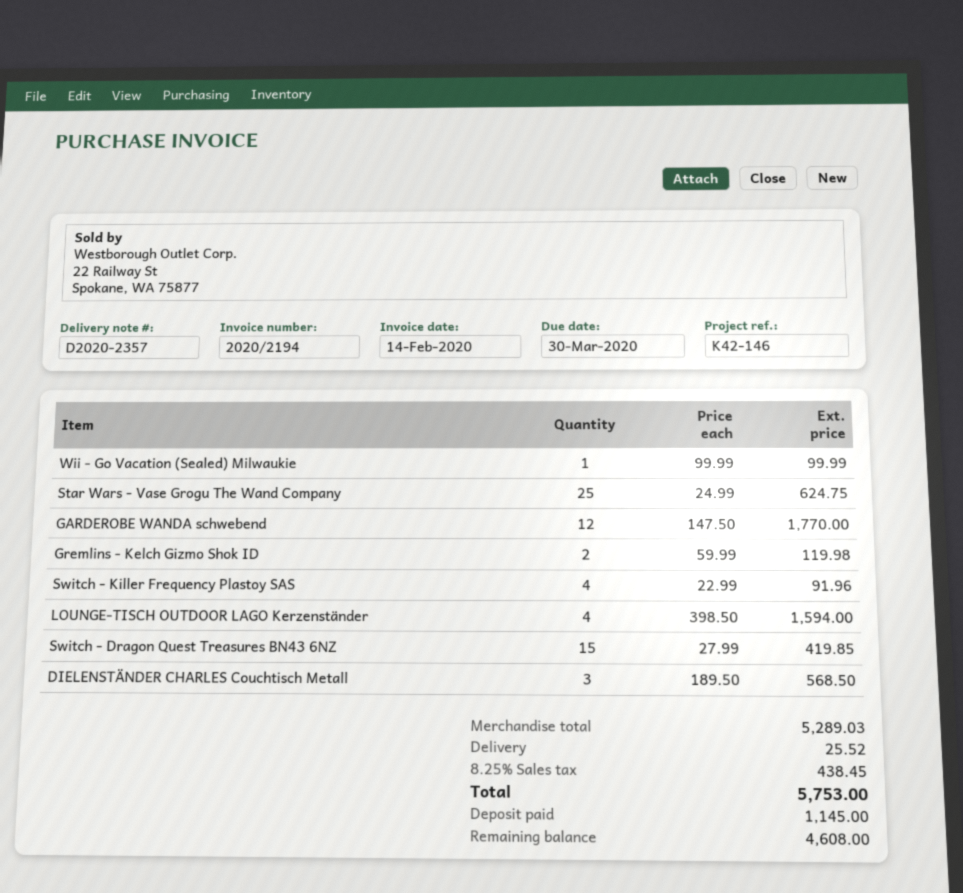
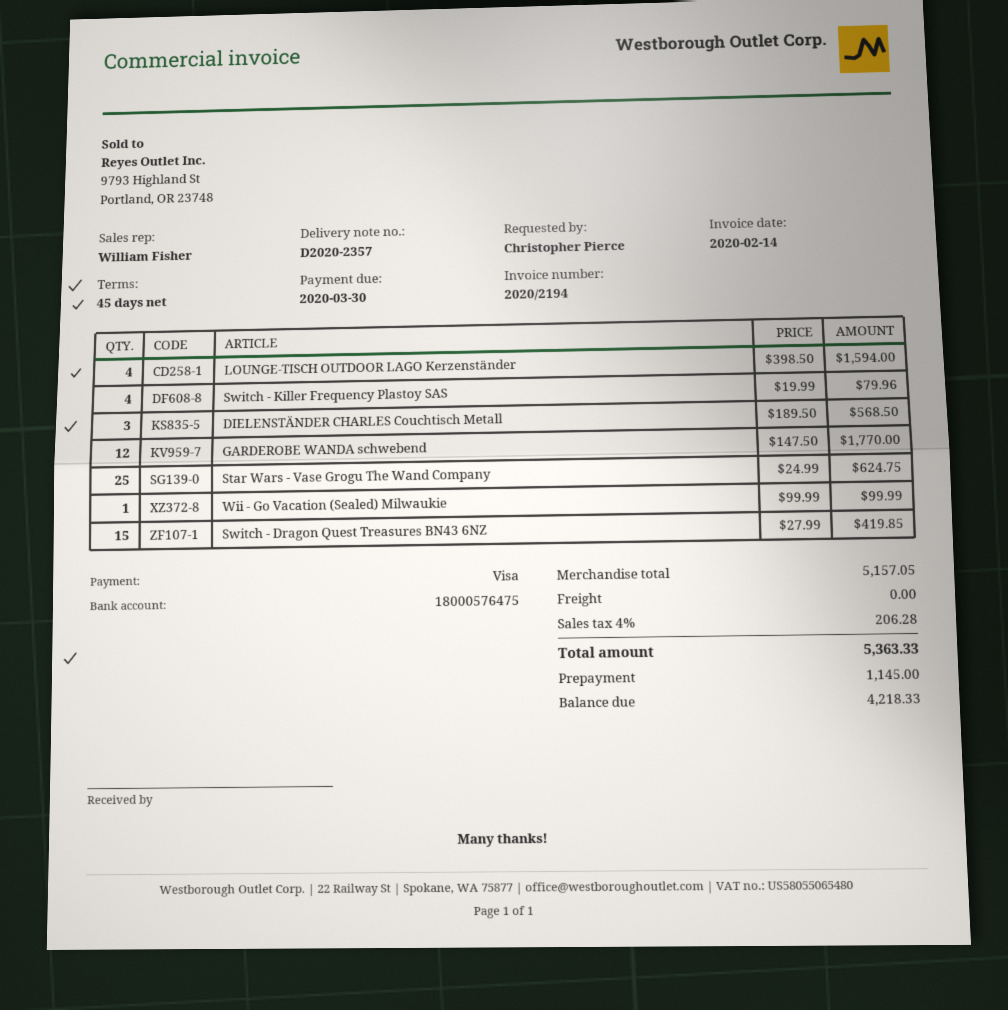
Gremlins - Kelch Gizmo Shok ID: 2 x 59.99 = 119.98 -> none
Switch - Killer Frequency Plastoy SAS: 4 x 22.99 = 91.96 -> 4 x 19.99 = 79.96
subtotal: 5289.03 -> 5157.05
shipping: 25.52 -> 0.00
tax: 8.25% = 438.45 -> 4% = 206.28
total: 5753.00 -> 5363.33
balance: 4608.00 -> 4218.33

